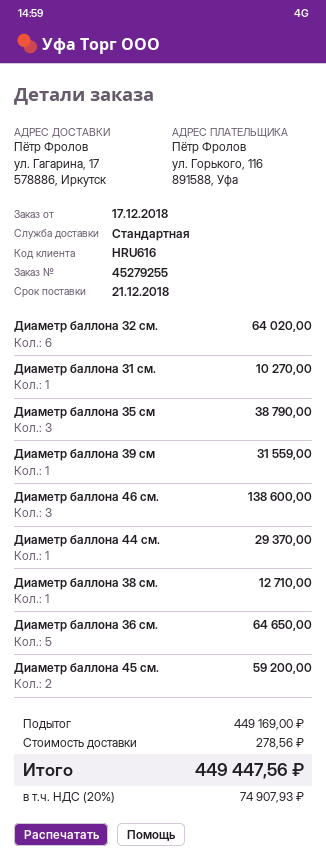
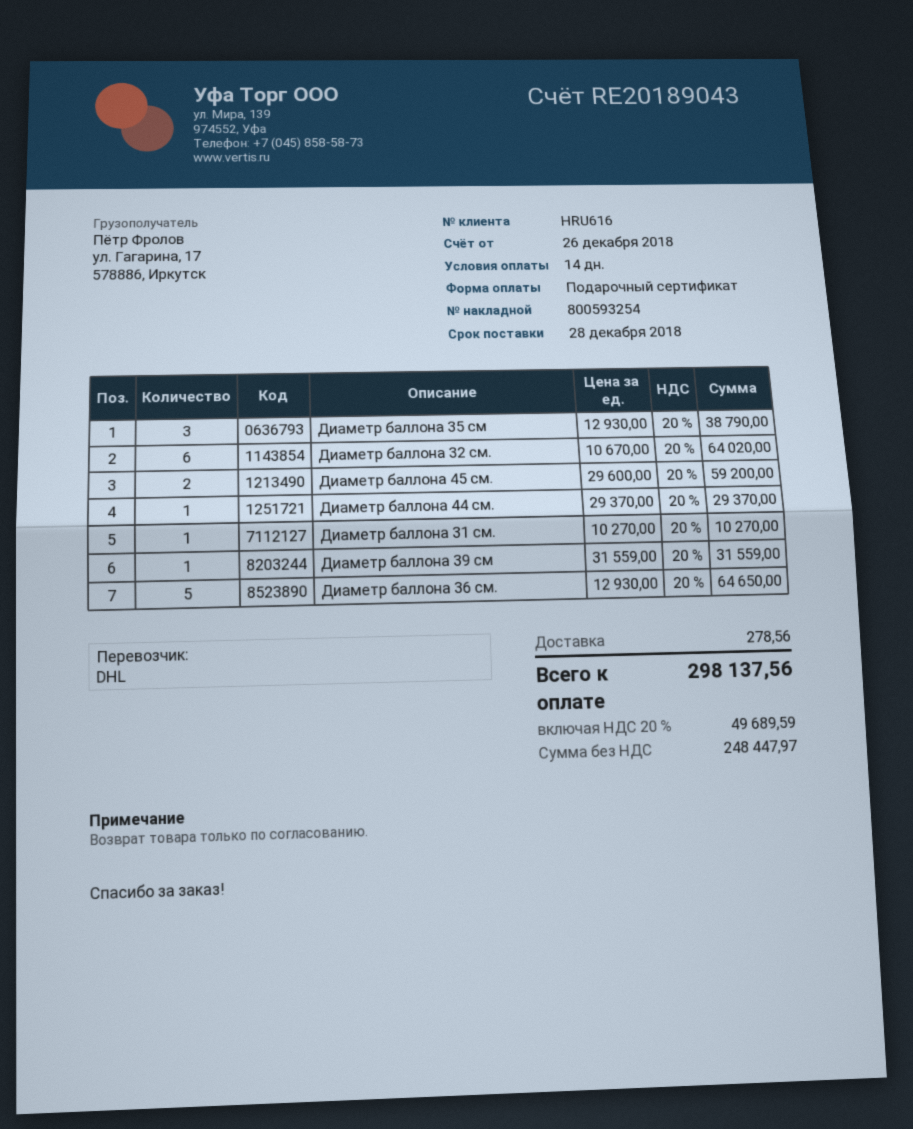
delivery date: 2018-12-21 -> 2018-12-28
shipping method: standard -> DHL
Диаметр баллона 46 см.: 3 for 138600.00 -> none
Диаметр баллона 38 см.: 1 for 12710.00 -> none
tax: 20% = 74907.93 -> 20% = 49689.59
total: 449447.56 -> 298137.56

